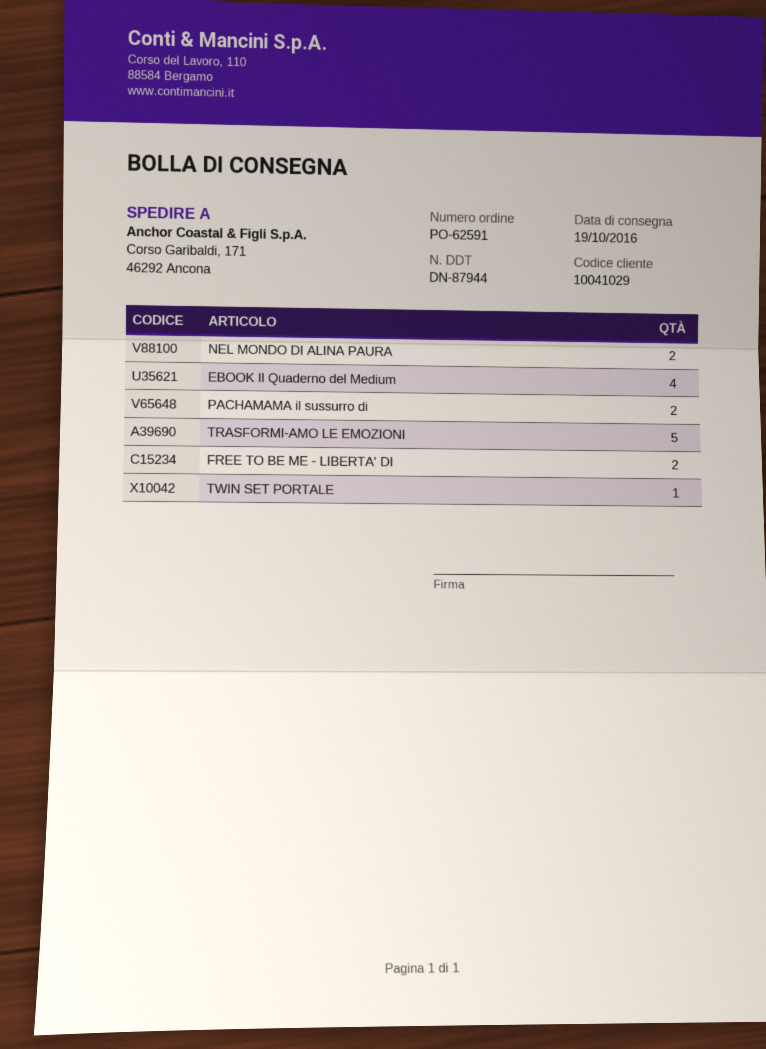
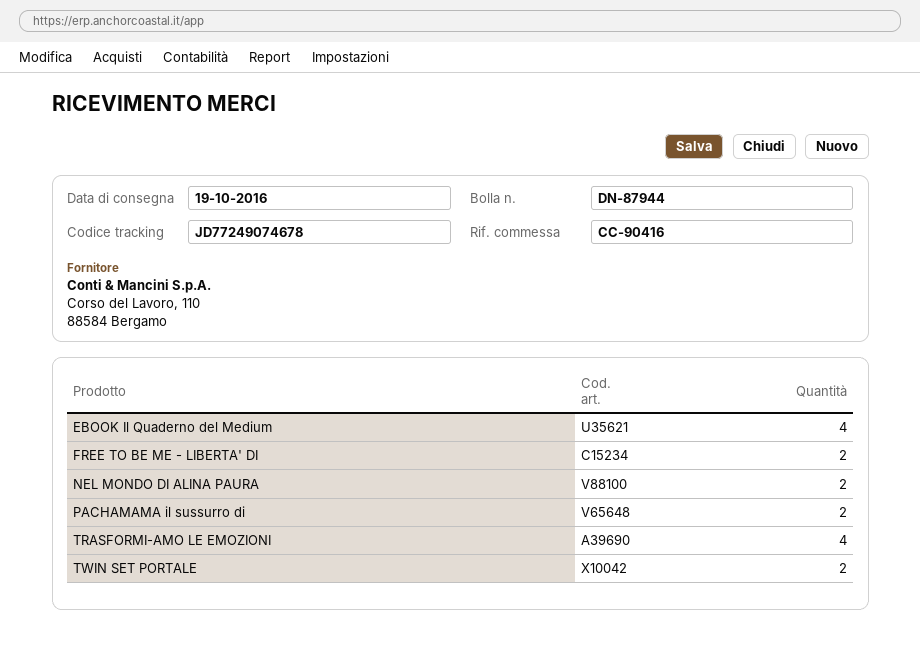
TRASFORMI-AMO LE EMOZIONI: 5 -> 4
TWIN SET PORTALE: 1 -> 2

